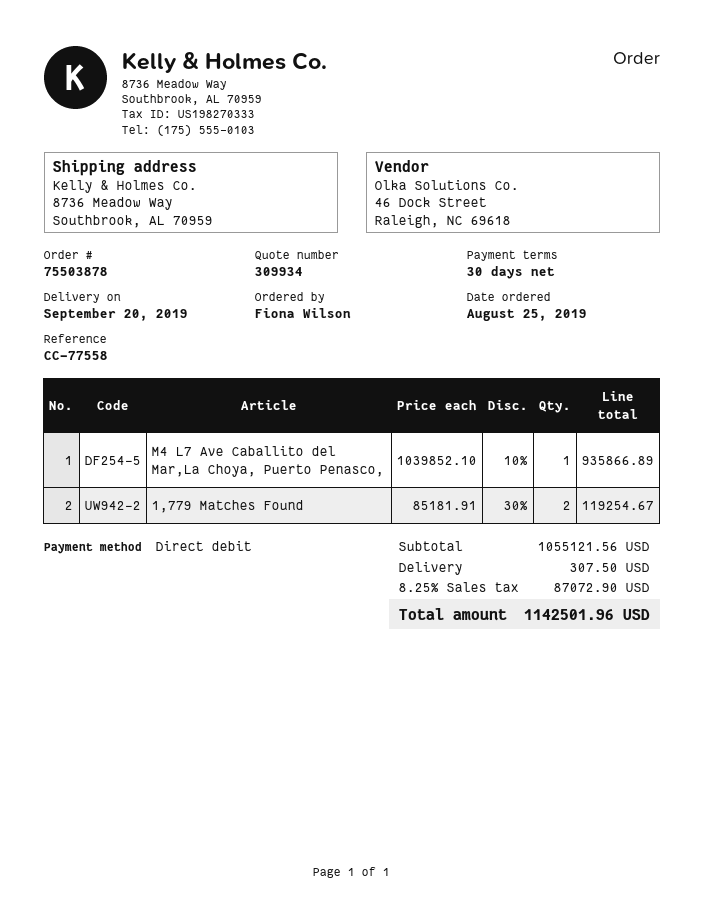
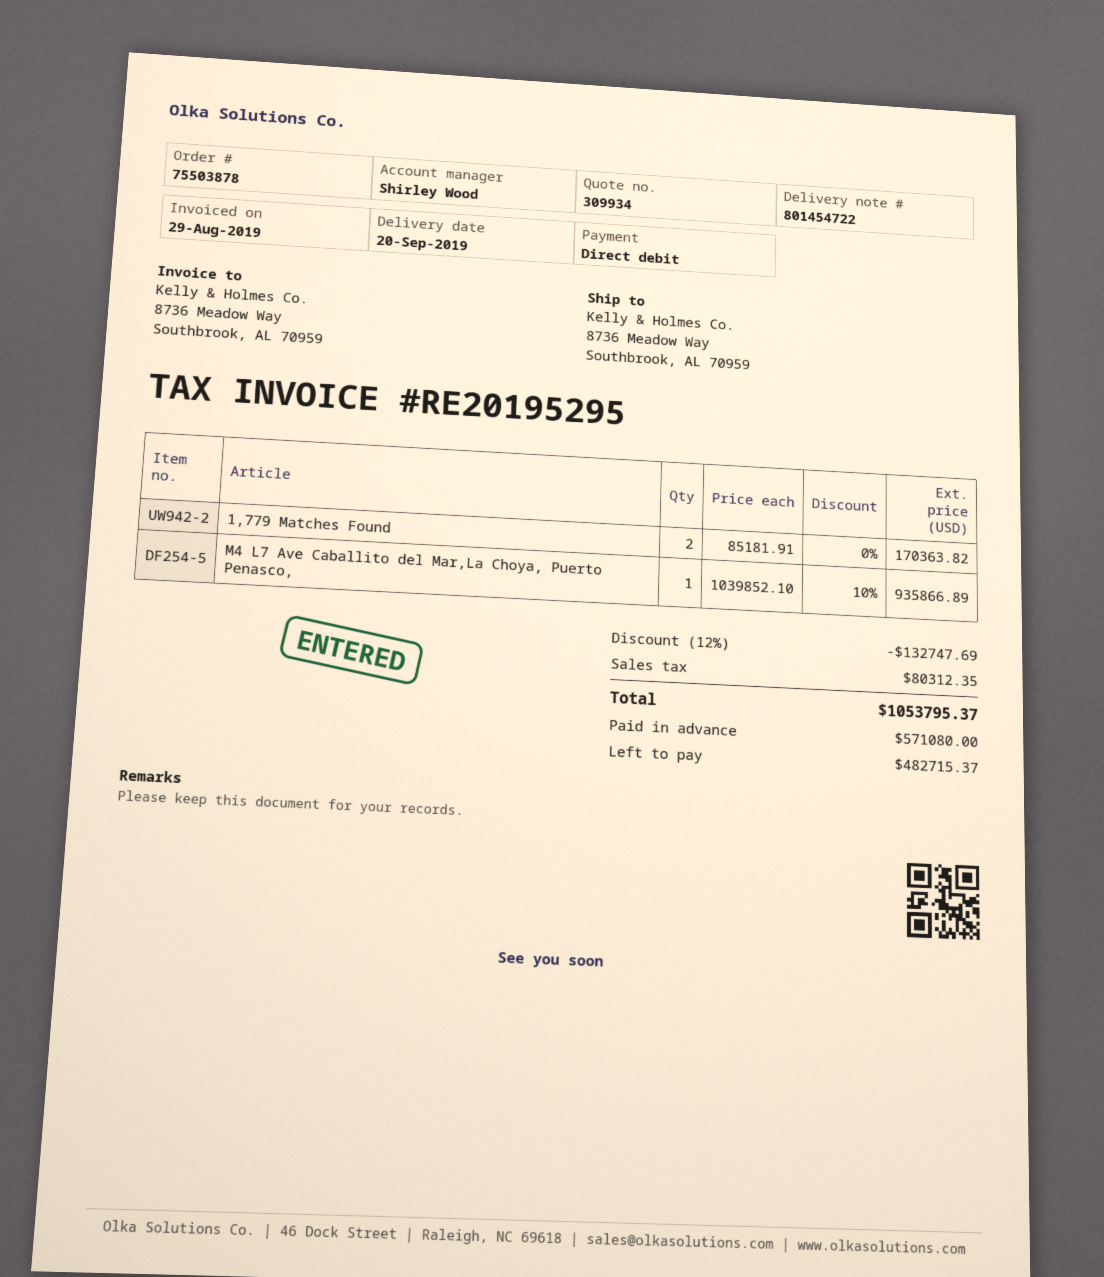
1,779 Matches Found: 2 x 85181.91 - 30% = 119254.67 -> 2 x 85181.91 = 170363.82
discount: none -> 12% = 132747.69
shipping: 307.50 -> none
tax: 87072.90 -> 80312.35
total: 1142501.96 -> 1053795.37

